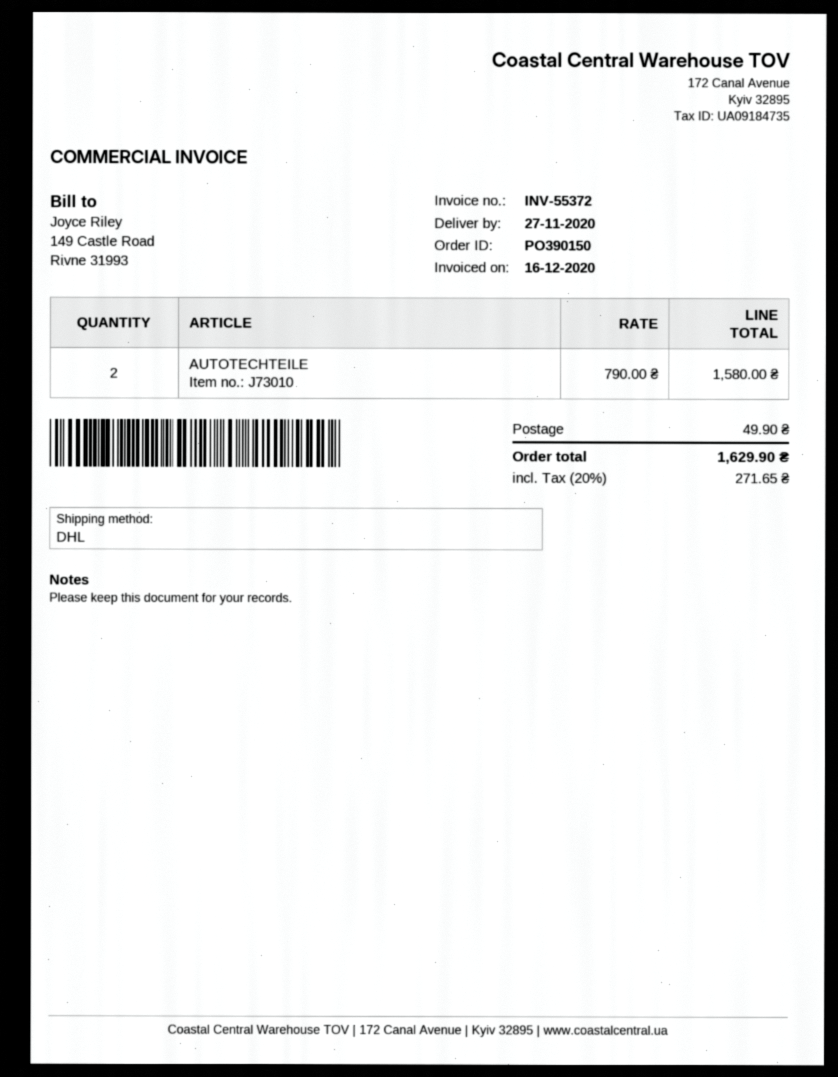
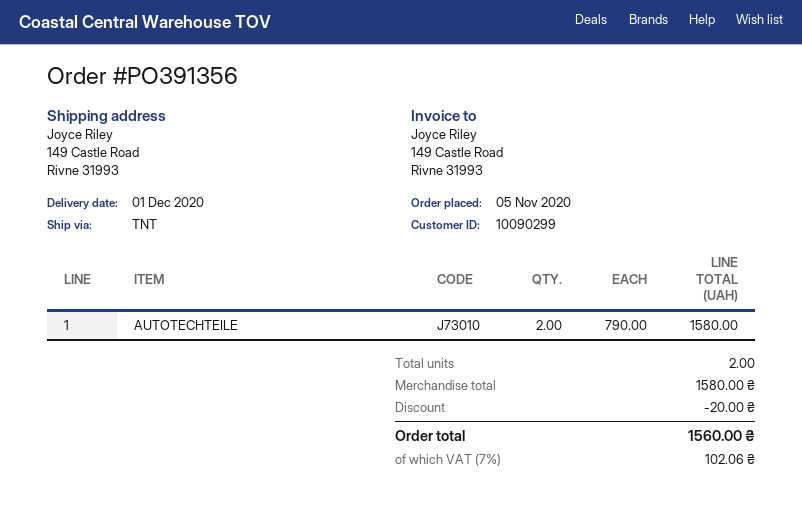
order number: PO390150 -> PO391356
delivery date: 2020-11-27 -> 2020-12-01
shipping method: DHL -> TNT
discount: none -> 20.00
shipping: 49.90 -> none
tax: 20% = 271.65 -> 7% = 102.06
total: 1629.90 -> 1560.00

